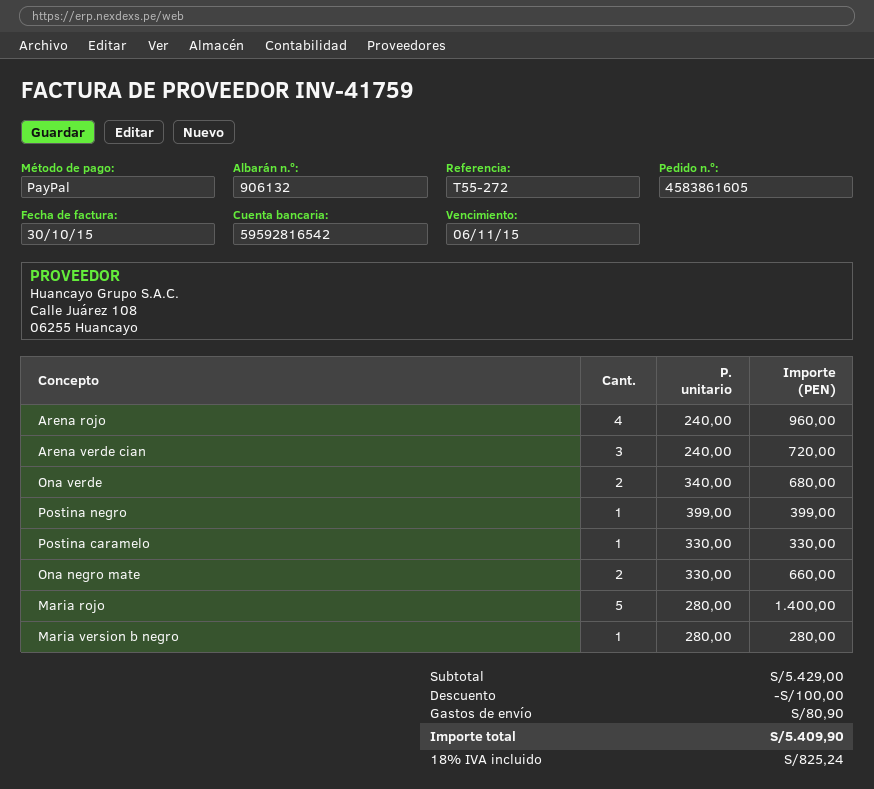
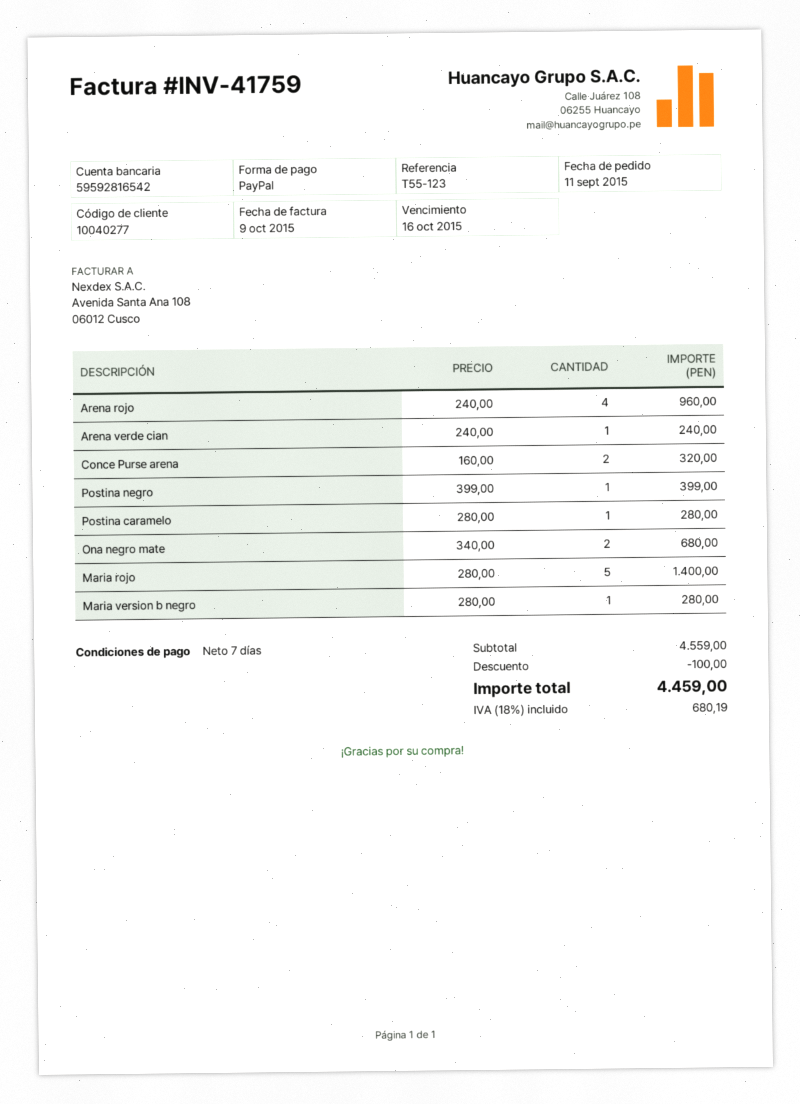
invoice date: 2015-10-30 -> 2015-10-09
due date: 2015-11-06 -> 2015-10-16
reference: T55-272 -> T55-123
Arena verde cian: 3 x 240.00 = 720.00 -> 1 x 240.00 = 240.00
Ona verde: 2 x 340.00 = 680.00 -> none
Postina caramelo: 1 x 330.00 = 330.00 -> 1 x 280.00 = 280.00
Ona negro mate: 2 x 330.00 = 660.00 -> 2 x 340.00 = 680.00
Conce Purse arena: none -> 2 x 160.00 = 320.00
subtotal: 5429.00 -> 4559.00
shipping: 80.90 -> none
tax: 18% = 825.24 -> 18% = 680.19
total: 5409.90 -> 4459.00

